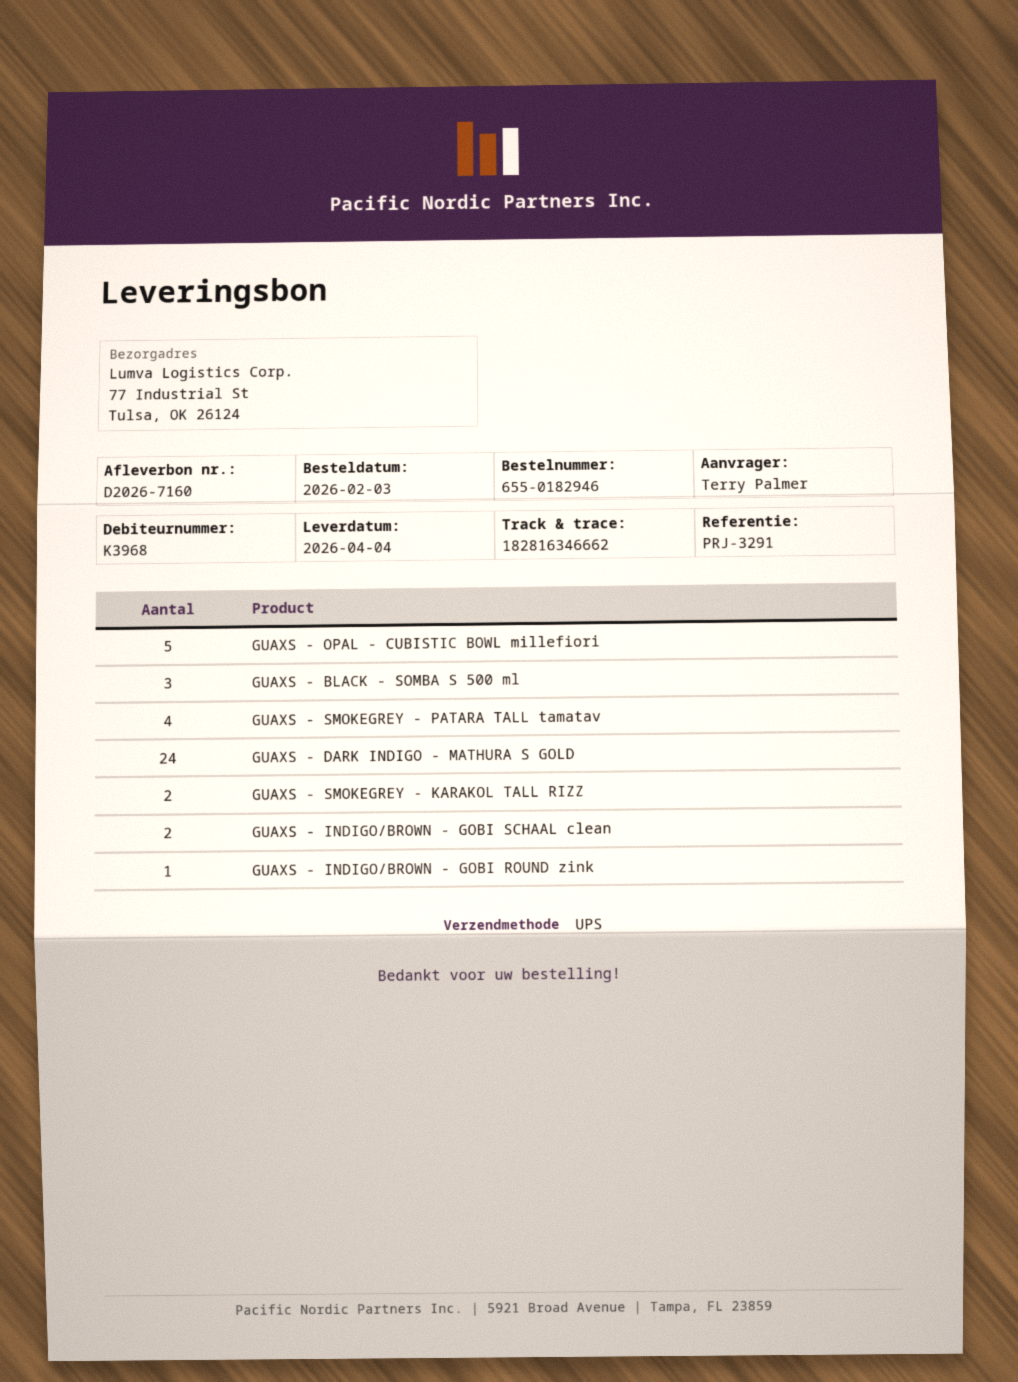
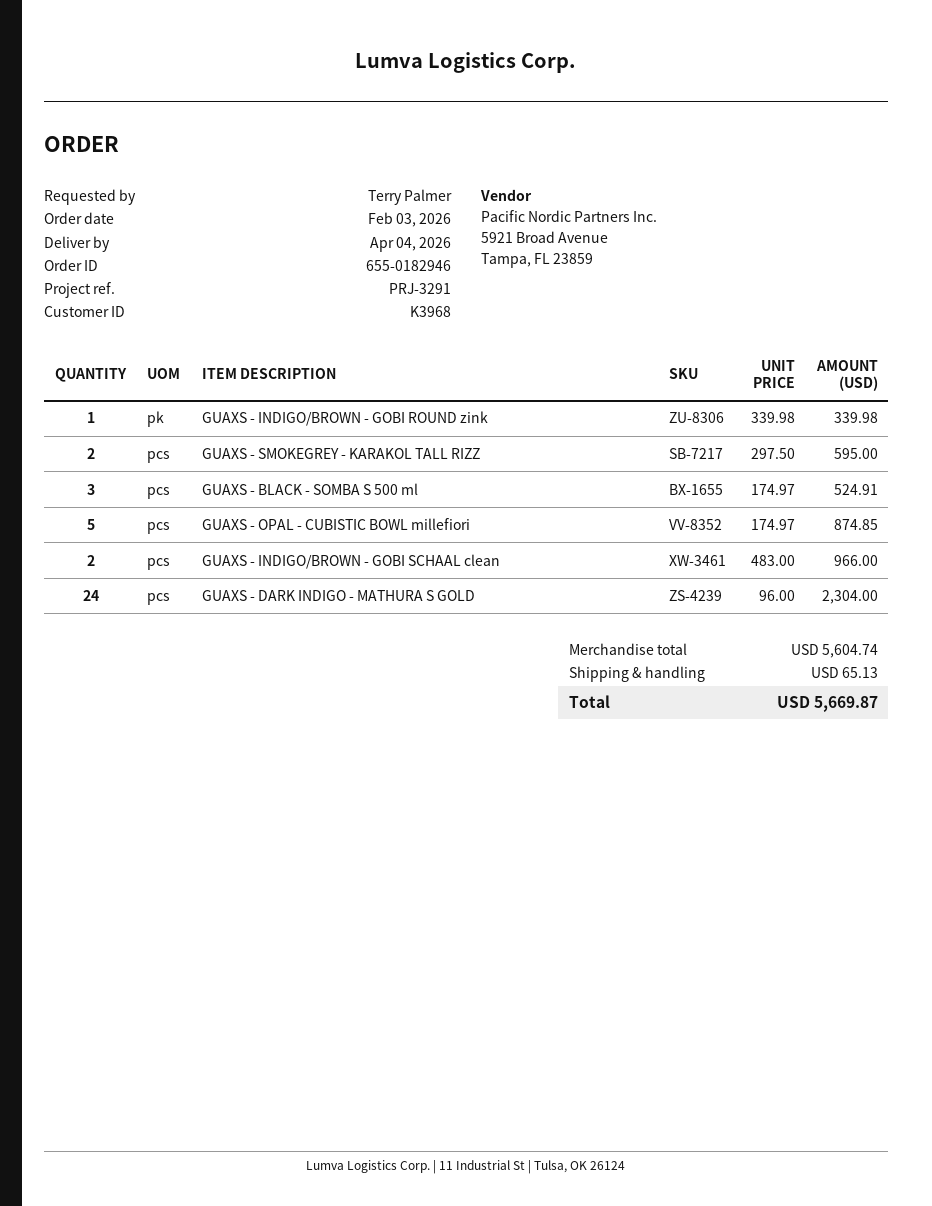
GUAXS - SMOKEGREY - PATARA TALL tamatav: 4 -> none

